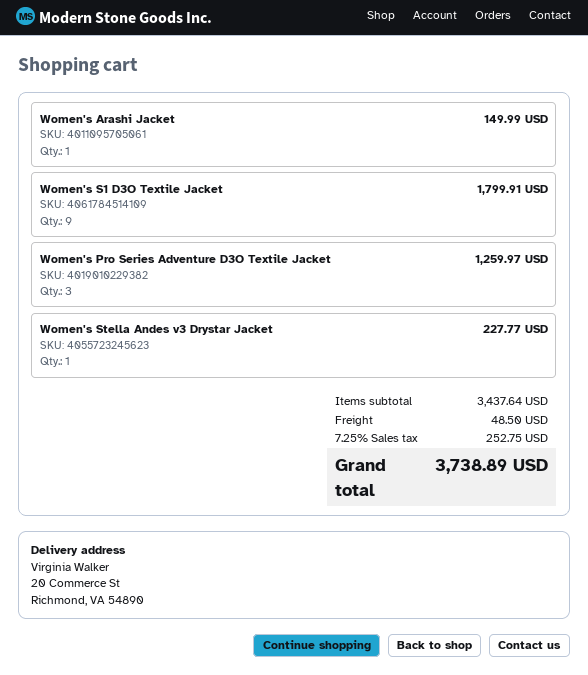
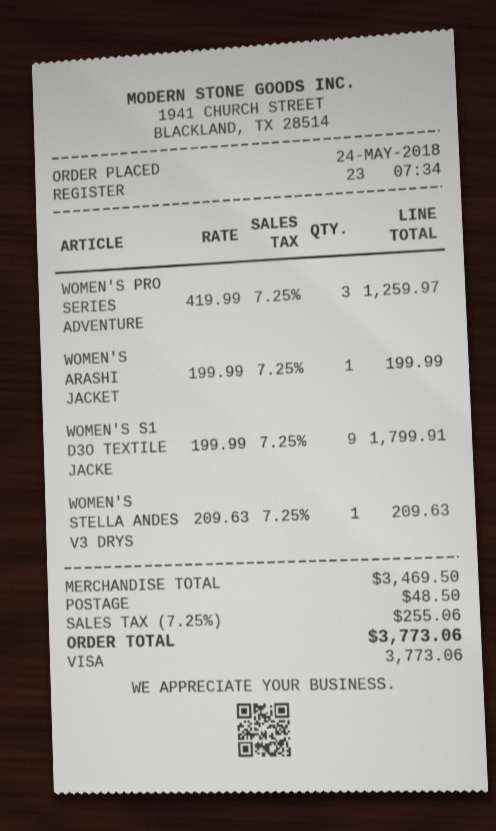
Women's Arashi Jacket: 1 for 149.99 -> 1 for 199.99
Women's Stella Andes v3 Drystar Jacket: 1 for 227.77 -> 1 for 209.63
subtotal: 3437.64 -> 3469.50
tax: 7.25% = 252.75 -> 7.25% = 255.06
total: 3738.89 -> 3773.06

